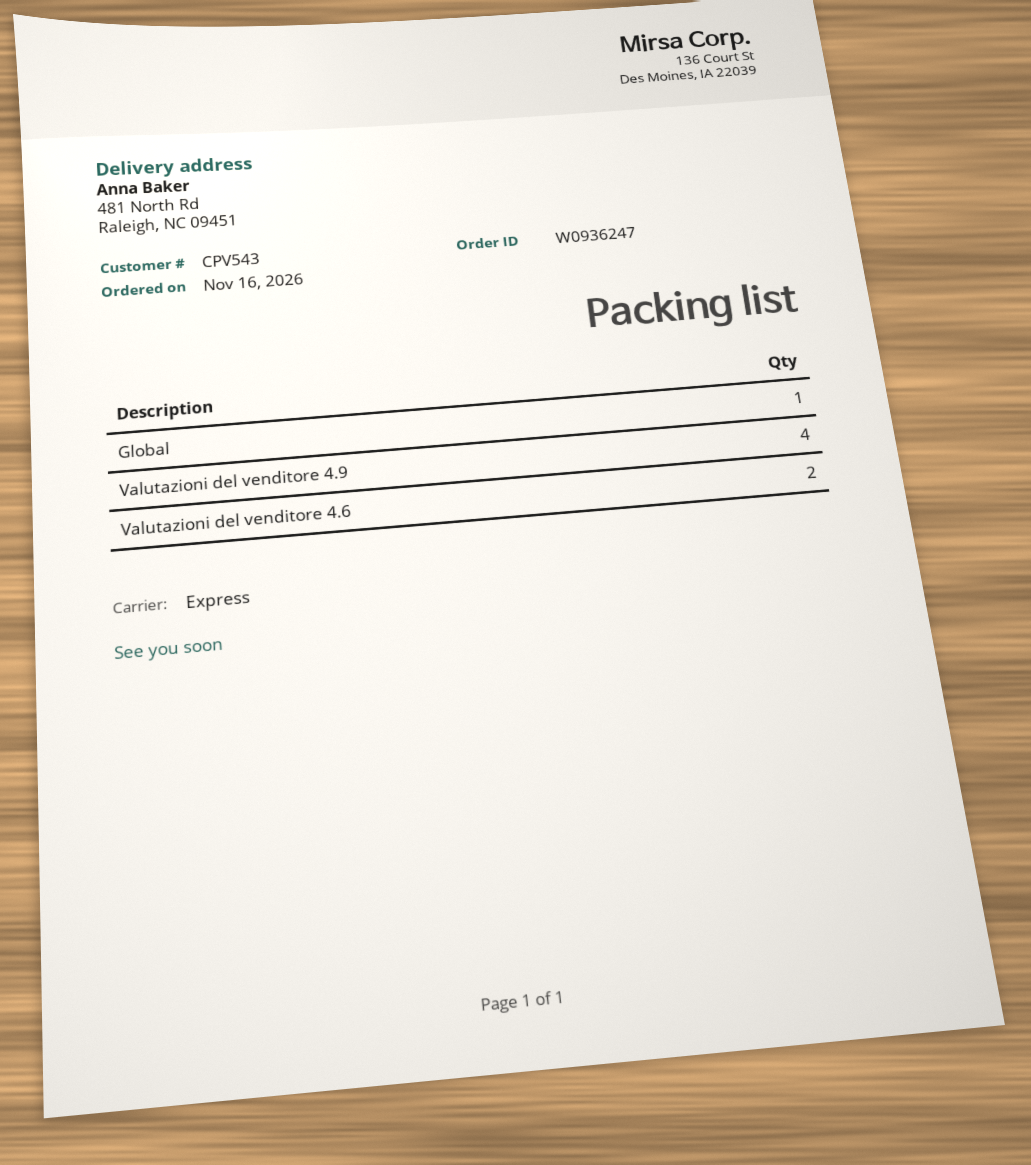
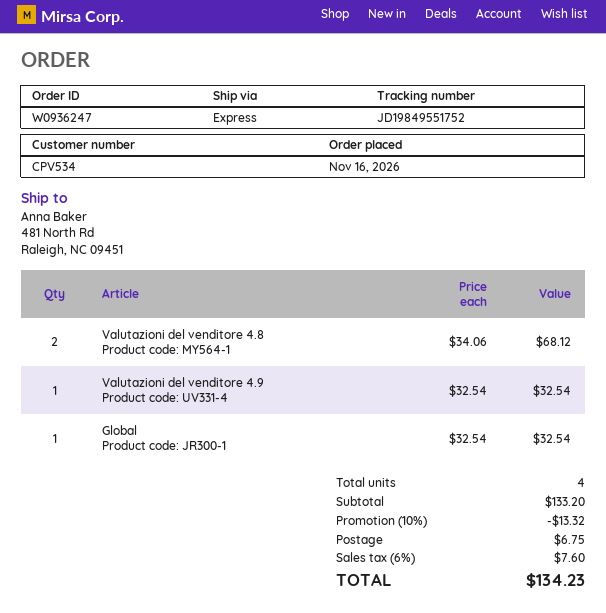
customer number: CPV543 -> CPV534
Valutazioni del venditore 4.9: 4 -> 1
Valutazioni del venditore 4.6: 2 -> none
Valutazioni del venditore 4.8: none -> 2

